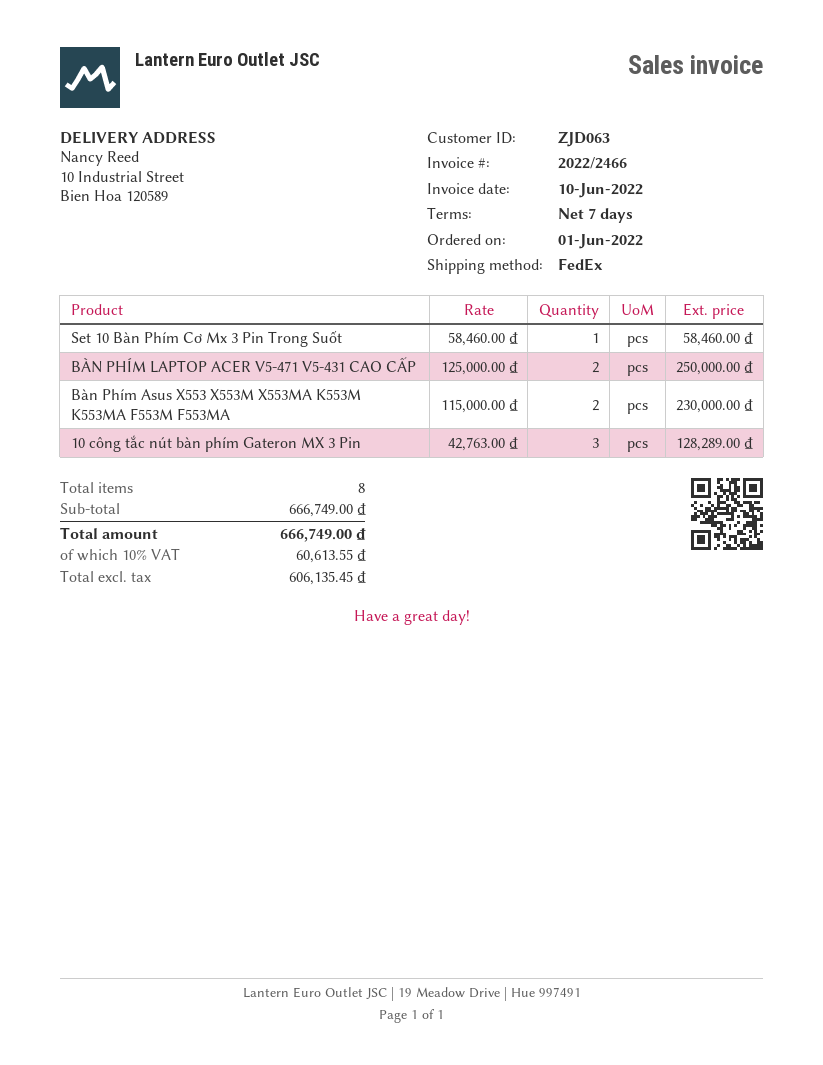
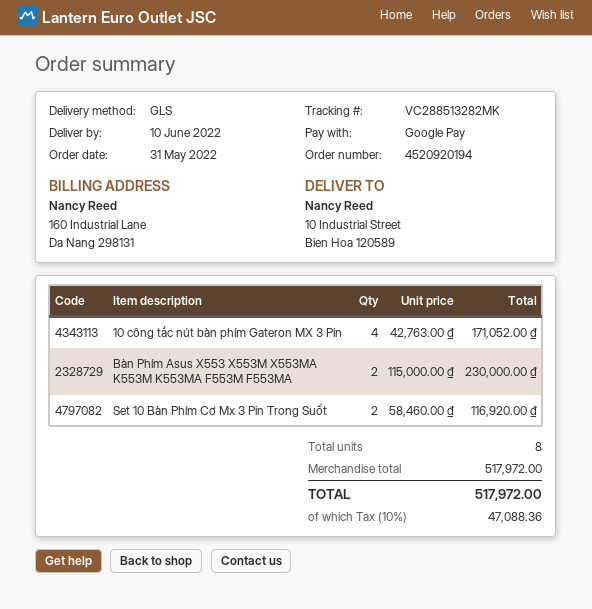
order date: 2022-06-01 -> 2022-05-31
shipping method: FedEx -> GLS
Set 10 Bàn Phím Cơ Mx 3 Pin Trong Suốt: 1 x 58460.00 = 58460.00 -> 2 x 58460.00 = 116920.00
BÀN PHÍM LAPTOP ACER V5-471 V5-431 CAO CẤP: 2 x 125000.00 = 250000.00 -> none
10 công tắc nút bàn phím Gateron MX 3 Pin: 3 x 42763.00 = 128289.00 -> 4 x 42763.00 = 171052.00
subtotal: 666749.00 -> 517972.00
tax: 10% = 60613.55 -> 10% = 47088.36
total: 666749.00 -> 517972.00

